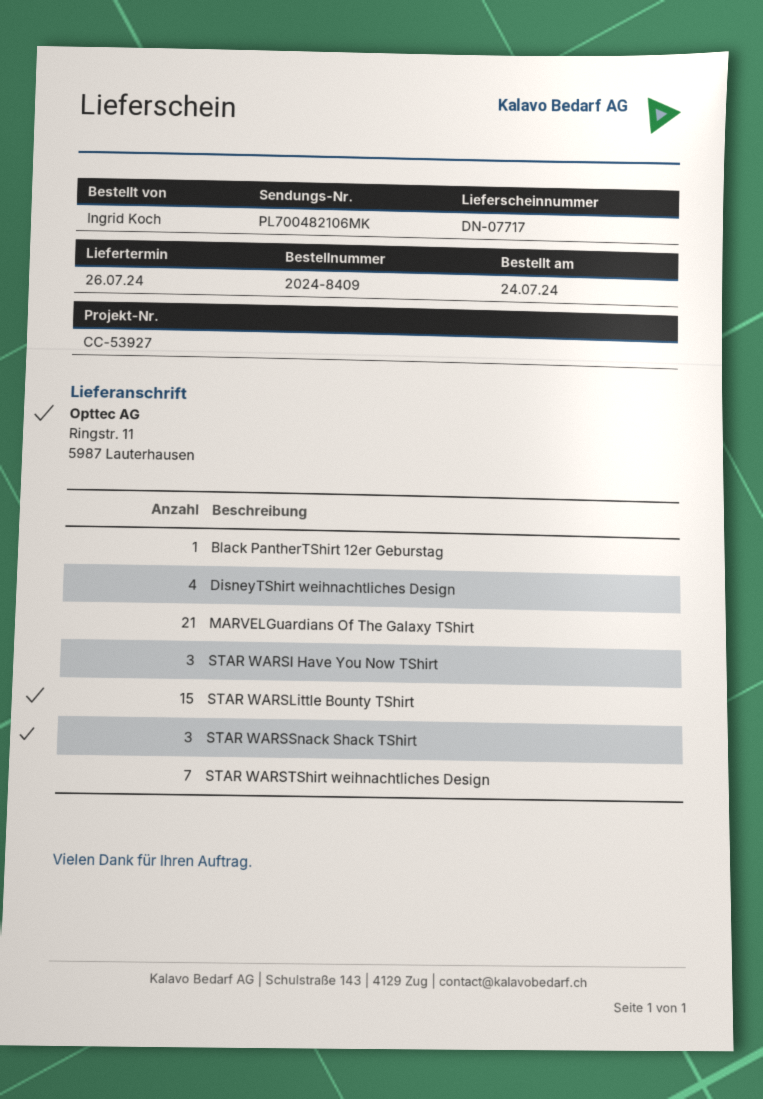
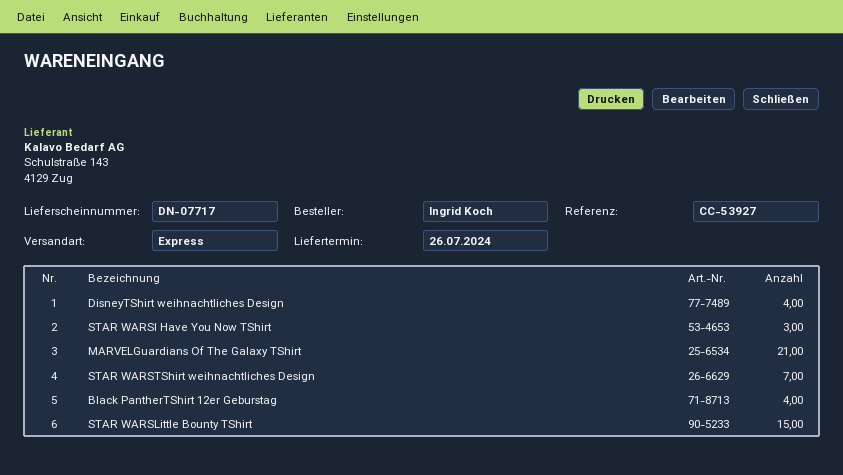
Black PantherTShirt 12er Geburstag: 1 -> 4
STAR WARSSnack Shack TShirt: 3 -> none

